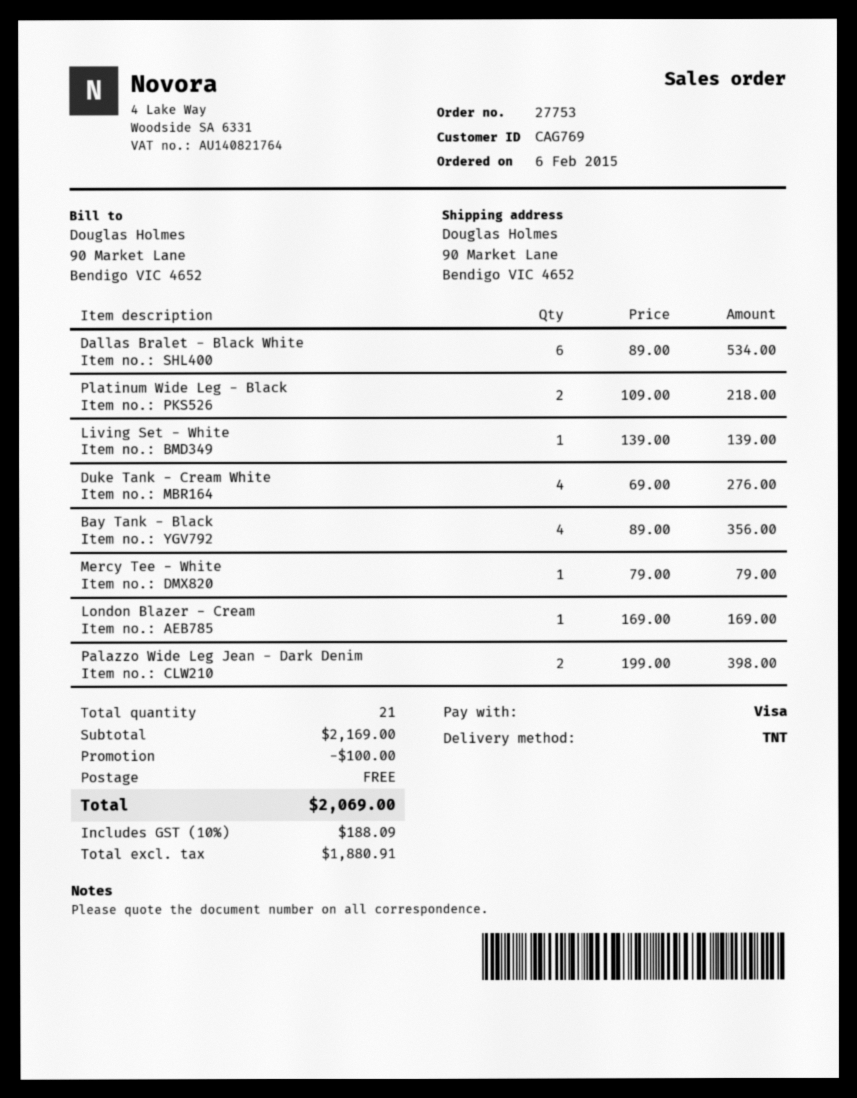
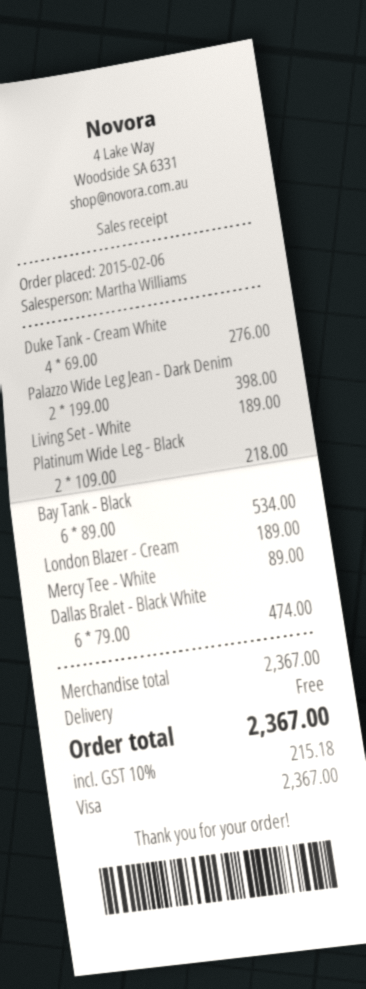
Dallas Bralet - Black White: 6 x 89.00 = 534.00 -> 6 x 79.00 = 474.00
Living Set - White: 1 x 139.00 = 139.00 -> 1 x 189.00 = 189.00
Bay Tank - Black: 4 x 89.00 = 356.00 -> 6 x 89.00 = 534.00
Mercy Tee - White: 1 x 79.00 = 79.00 -> 1 x 89.00 = 89.00
London Blazer - Cream: 1 x 169.00 = 169.00 -> 1 x 189.00 = 189.00
subtotal: 2169.00 -> 2367.00
discount: 100.00 -> none
tax: 10% = 188.09 -> 10% = 215.18
total: 2069.00 -> 2367.00

